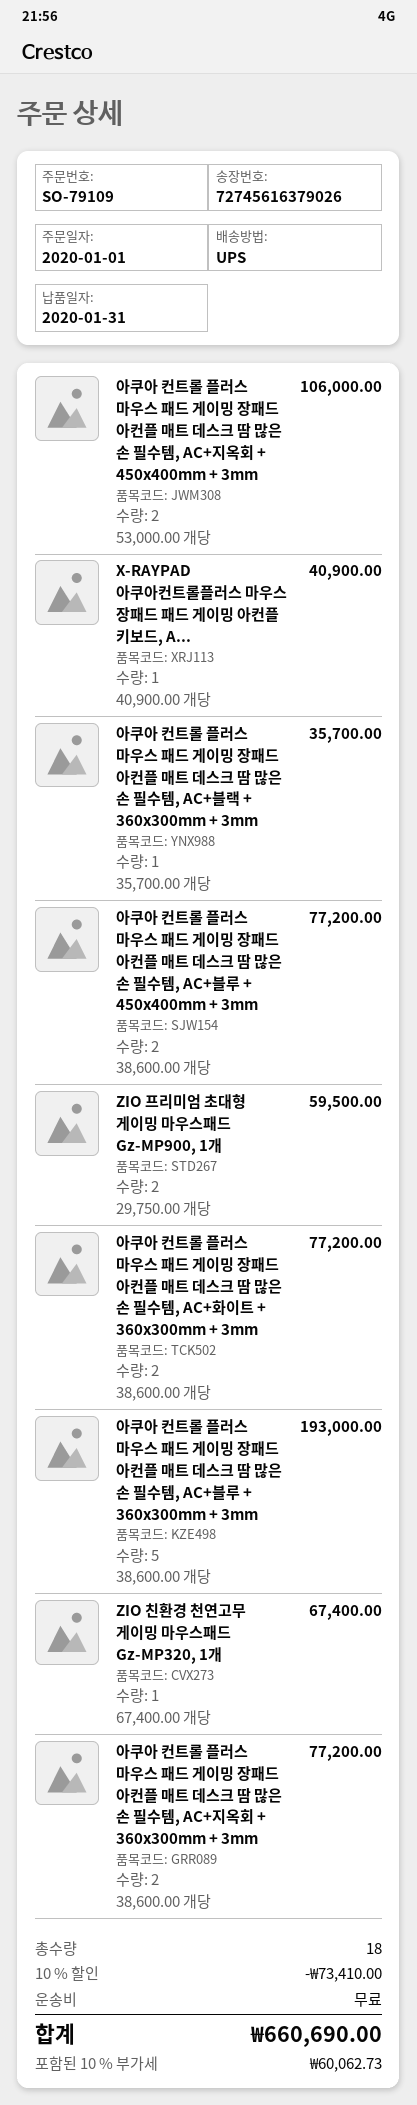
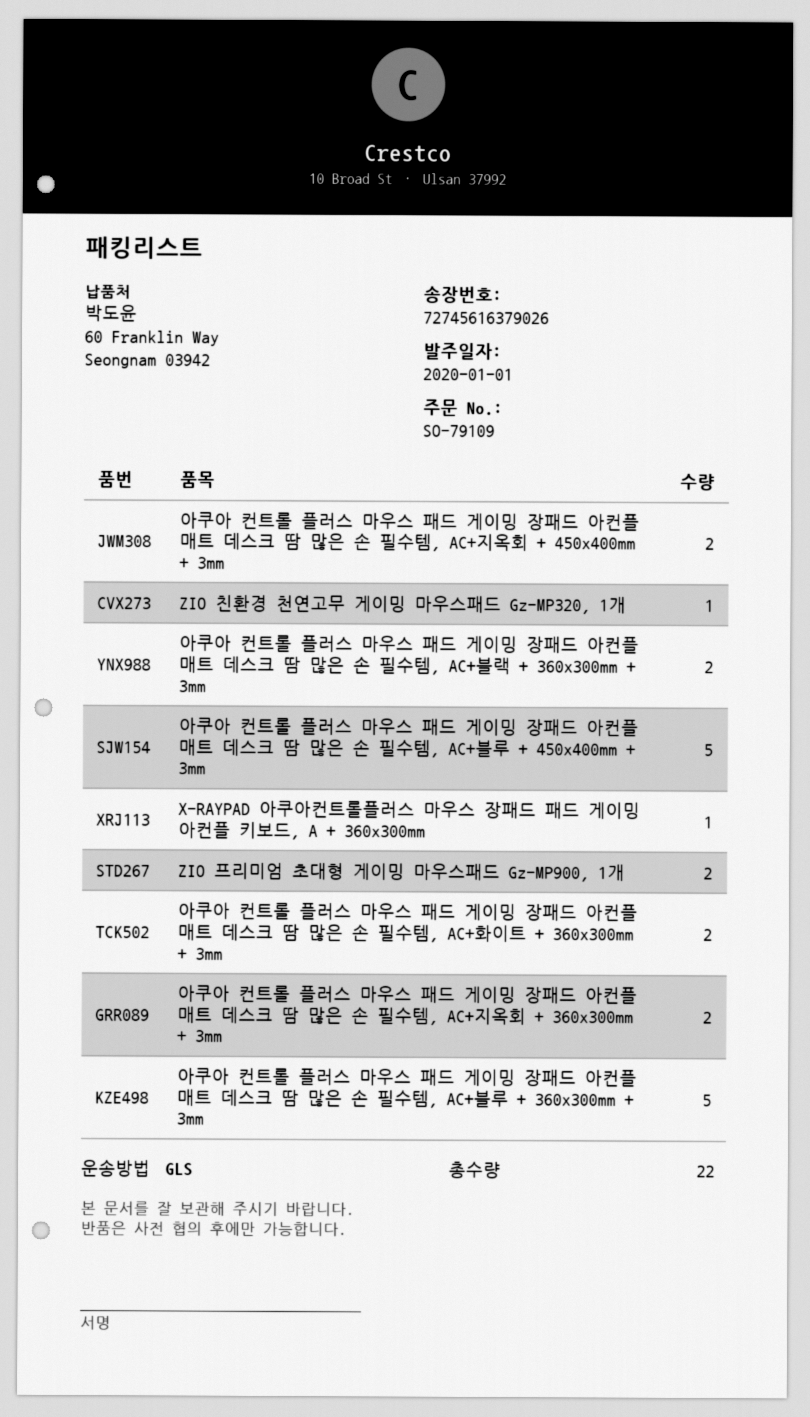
shipping method: UPS -> GLS
아쿠아 컨트롤 플러스 마우스 패드 게이밍 장패드 아컨플 매트 데스크 땀 많은 손 필수템, AC+블랙 + 360x300mm + 3mm: 1 -> 2
아쿠아 컨트롤 플러스 마우스 패드 게이밍 장패드 아컨플 매트 데스크 땀 많은 손 필수템, AC+블루 + 450x400mm + 3mm: 2 -> 5
total quantity: 18 -> 22

